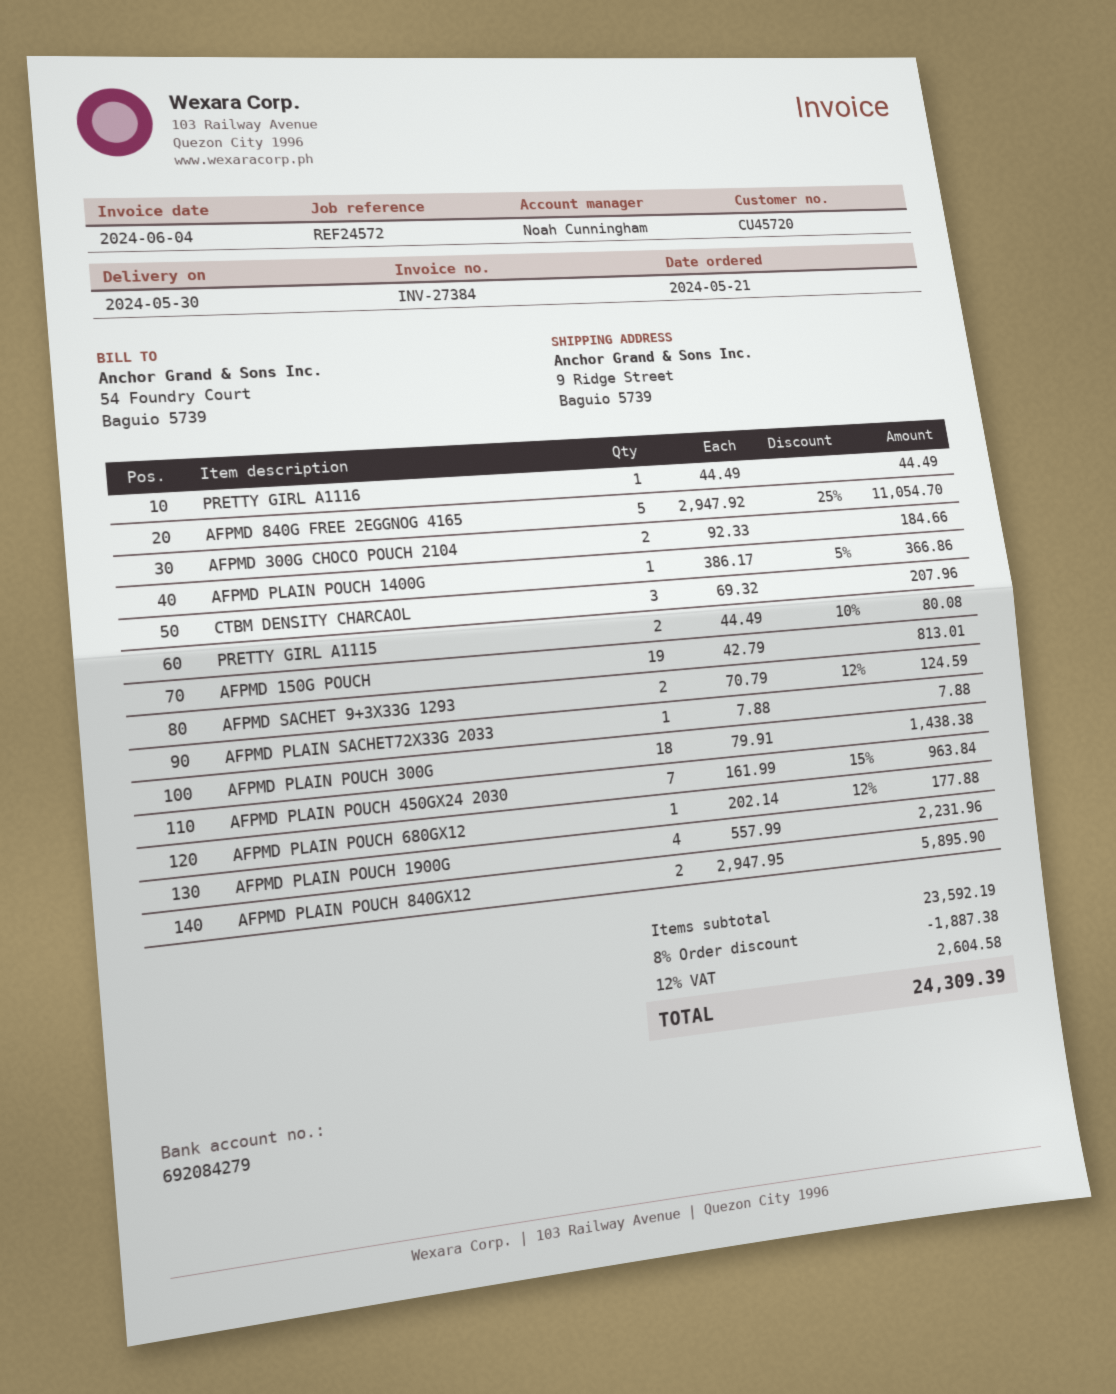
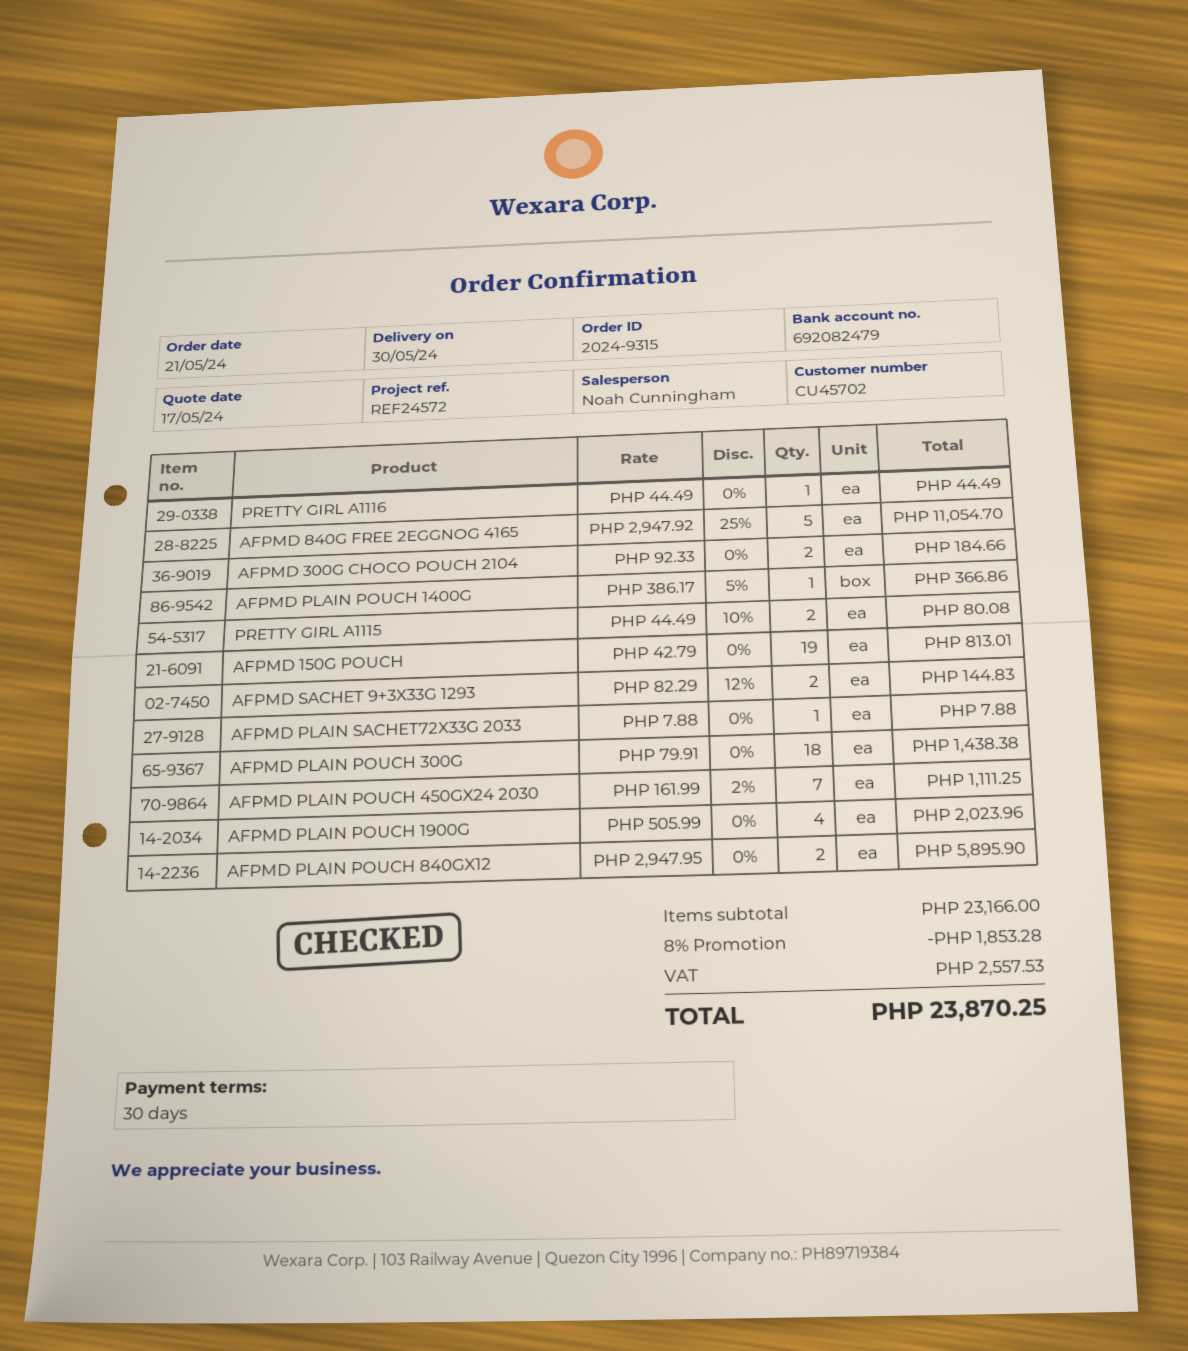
customer number: CU45720 -> CU45702
bank account: 692084279 -> 692082479
CTBM DENSITY CHARCAOL: 3 x 69.32 = 207.96 -> none
AFPMD SACHET 9+3X33G 1293: 2 x 70.79 - 12% = 124.59 -> 2 x 82.29 - 12% = 144.83
AFPMD PLAIN POUCH 450GX24 2030: 7 x 161.99 - 15% = 963.84 -> 7 x 161.99 - 2% = 1111.25
AFPMD PLAIN POUCH 680GX12: 1 x 202.14 - 12% = 177.88 -> none
AFPMD PLAIN POUCH 1900G: 4 x 557.99 = 2231.96 -> 4 x 505.99 = 2023.96
subtotal: 23592.19 -> 23166.00
discount: 8% = 1887.38 -> 8% = 1853.28
tax: 2604.58 -> 2557.53
total: 24309.39 -> 23870.25

